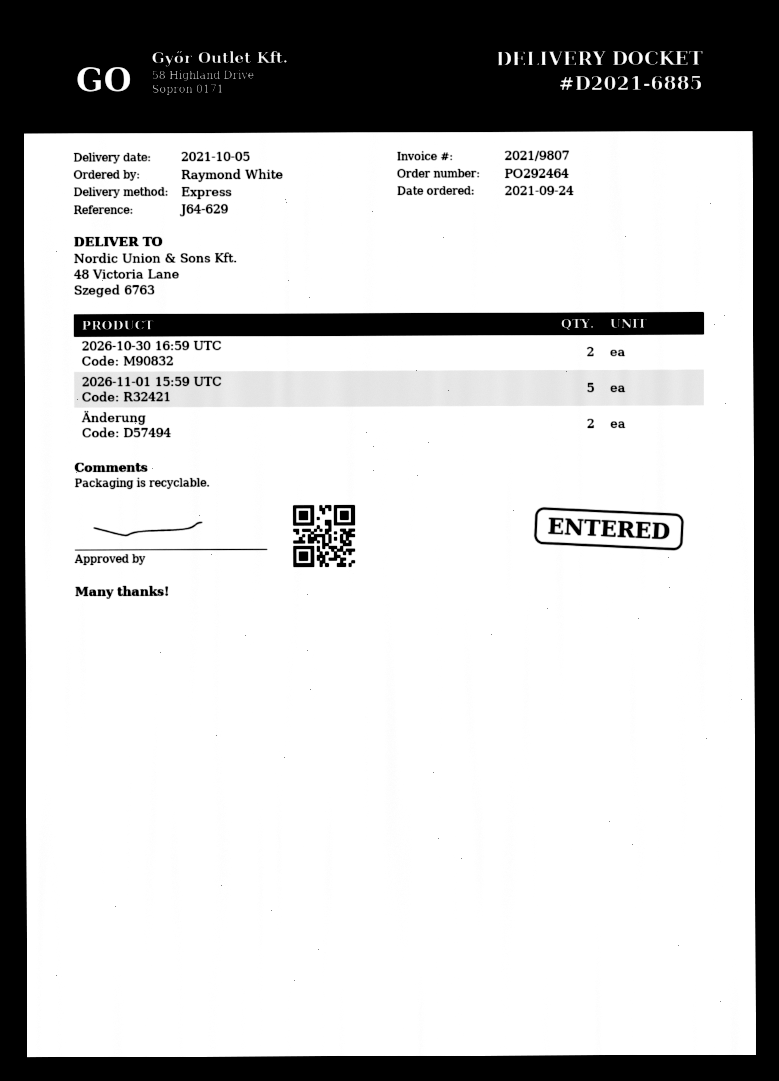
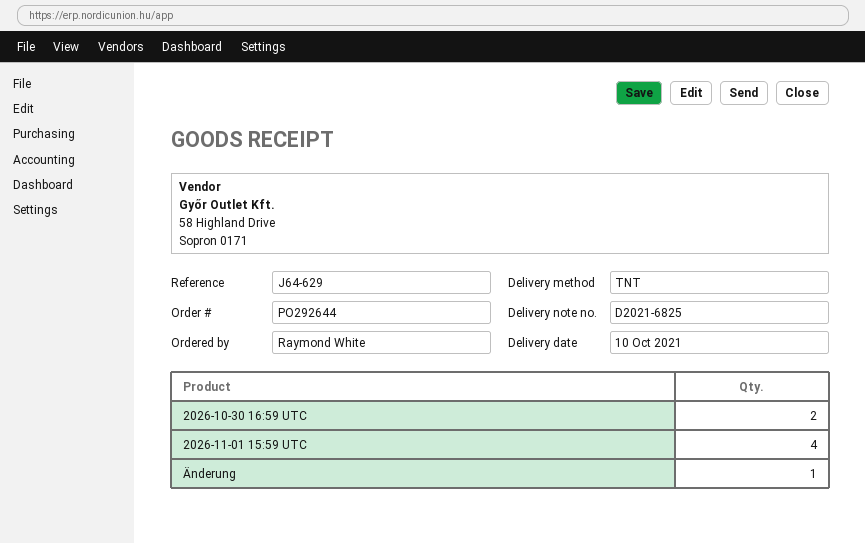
order number: PO292464 -> PO292644
delivery note number: D2021-6885 -> D2021-6825
delivery date: 2021-10-05 -> 2021-10-10
shipping method: express -> TNT
2026-11-01 15:59 UTC: 5 -> 4
Änderung: 2 -> 1

